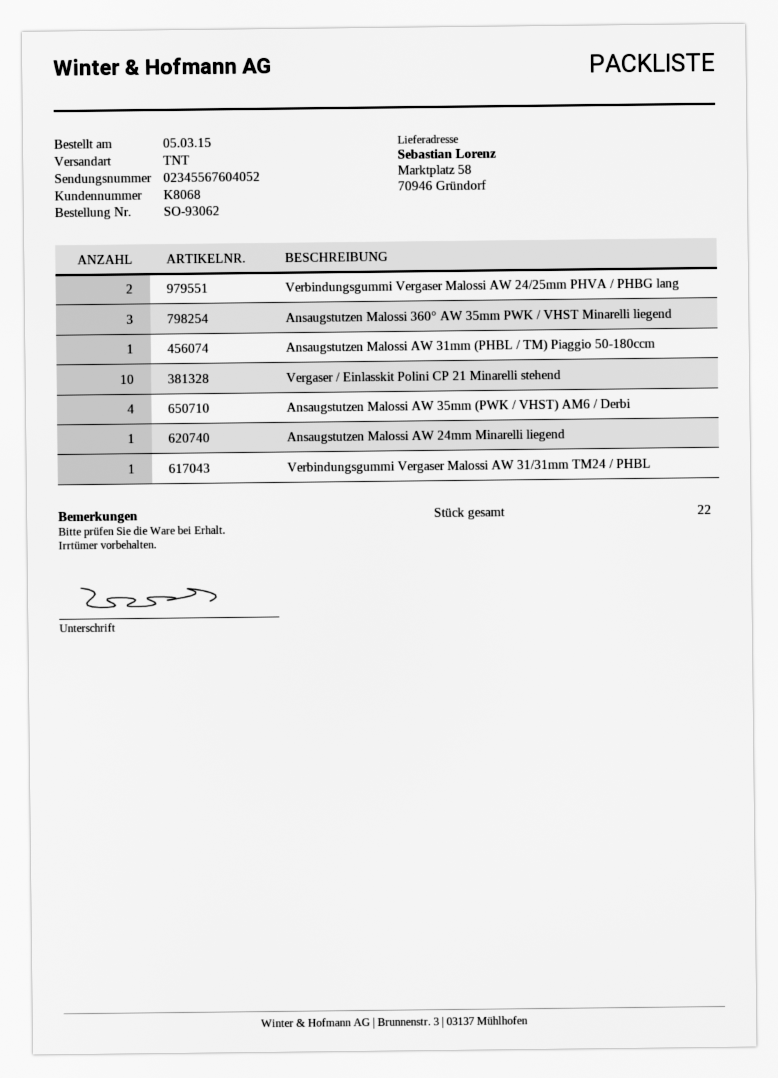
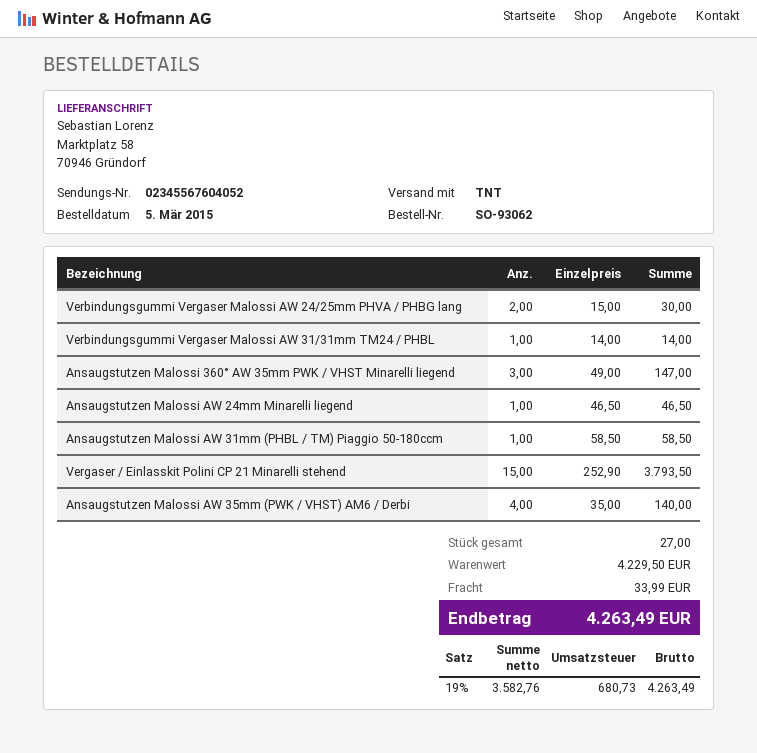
Vergaser / Einlasskit Polini CP 21 Minarelli stehend: 10 -> 15
total quantity: 22 -> 27

